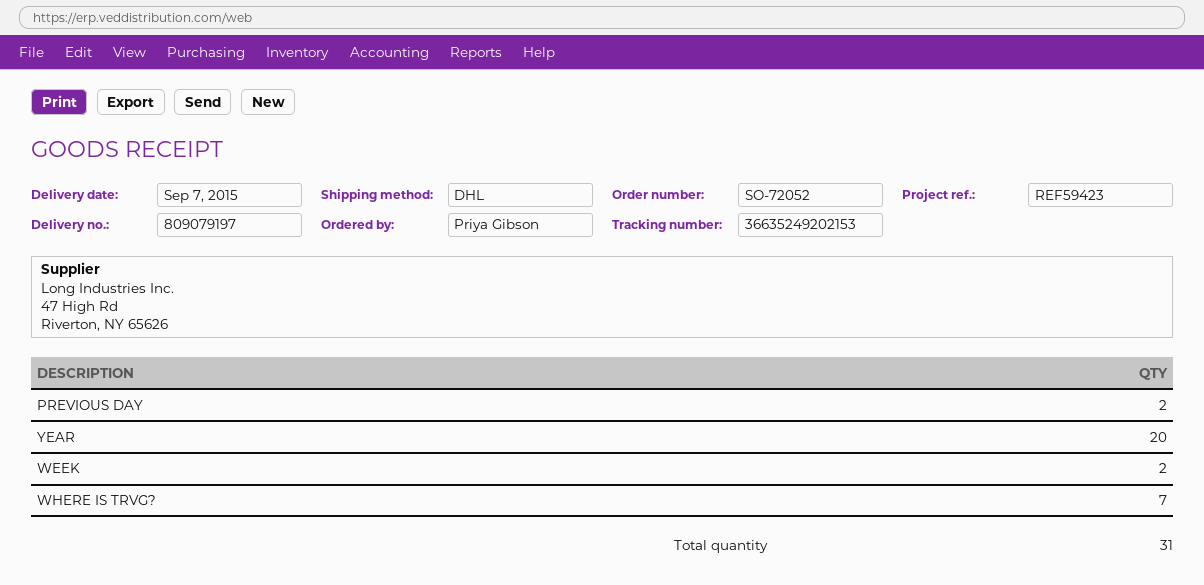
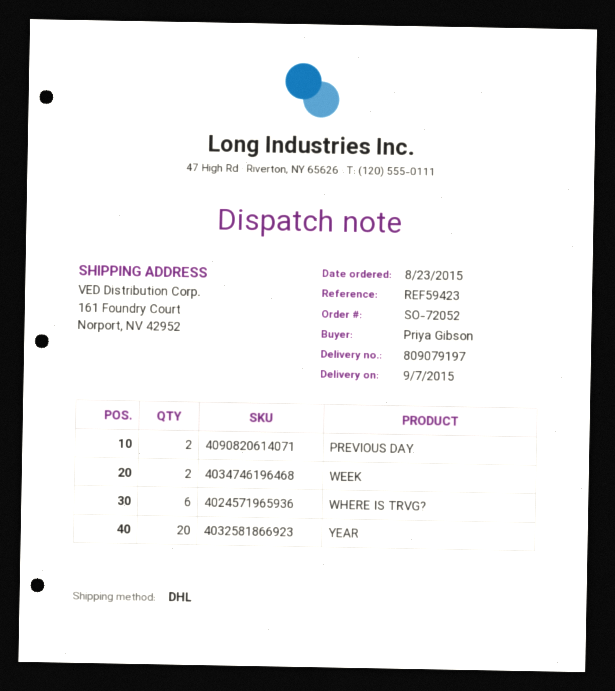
WHERE IS TRVG?: 7 -> 6

